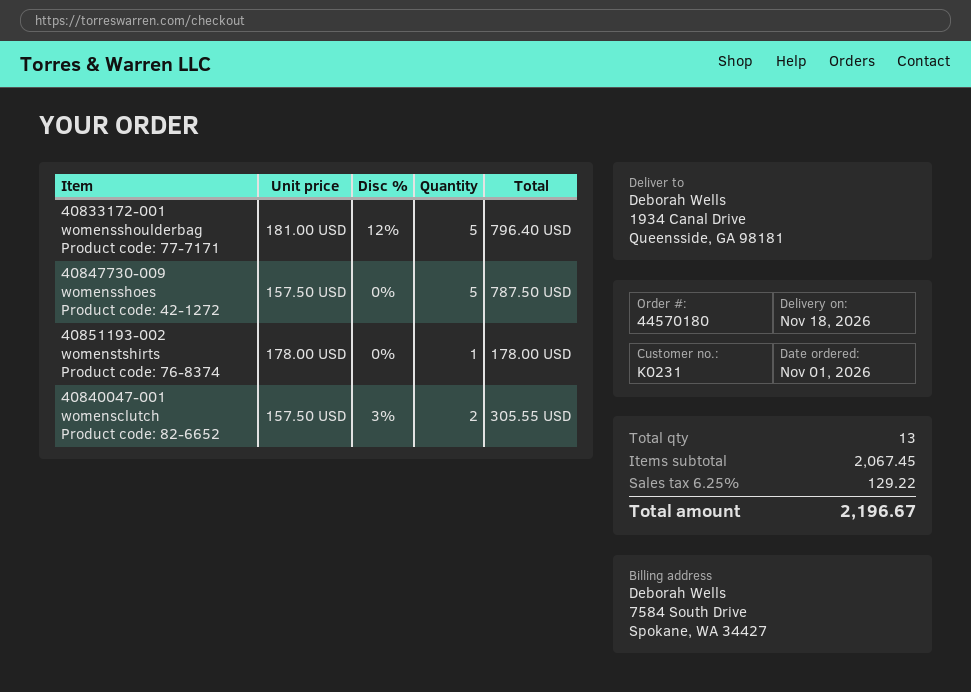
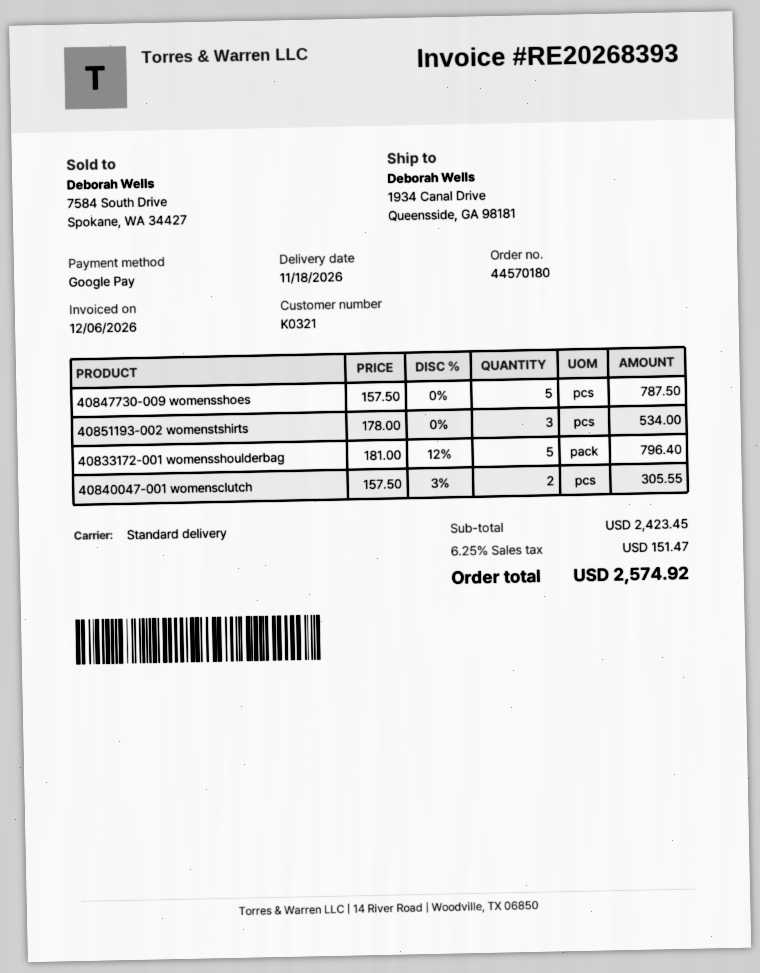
customer number: K0231 -> K0321
40851193-002 womenstshirts: 1 x 178.00 = 178.00 -> 3 x 178.00 = 534.00
subtotal: 2067.45 -> 2423.45
tax: 6.25% = 129.22 -> 6.25% = 151.47
total: 2196.67 -> 2574.92

